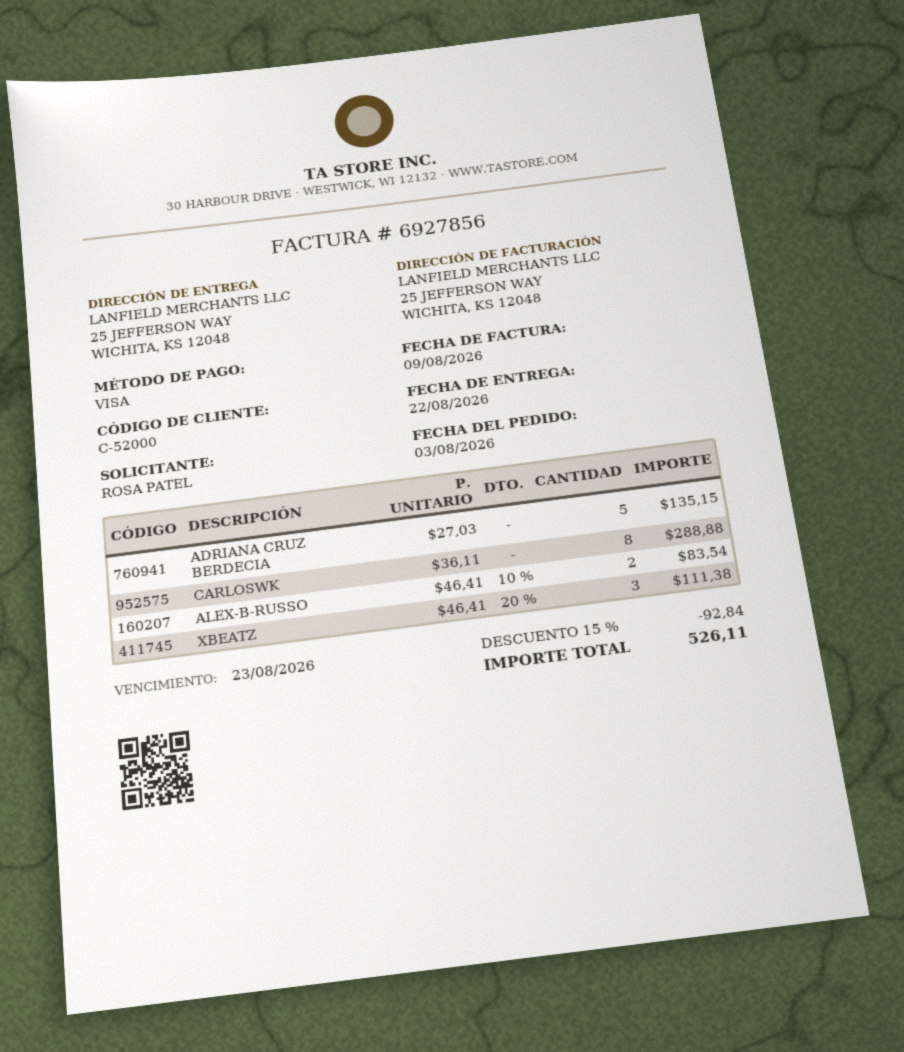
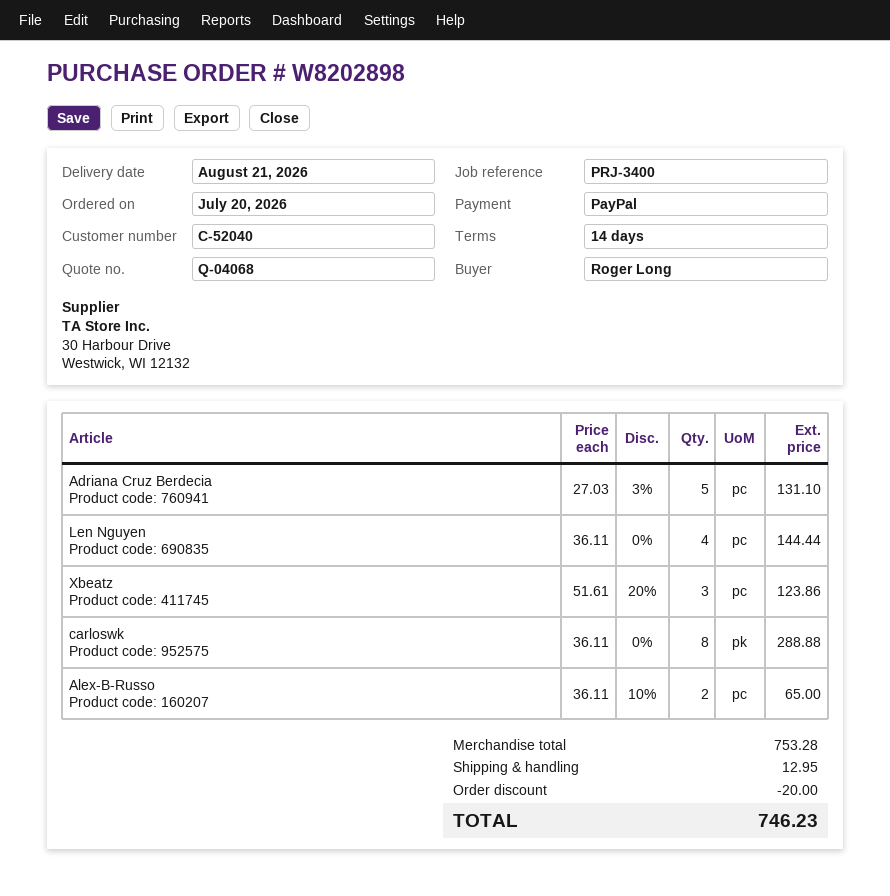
order date: 2026-08-03 -> 2026-07-20
delivery date: 2026-08-22 -> 2026-08-21
customer number: C-52000 -> C-52040
ordered by: ROSA PATEL -> Roger Long
payment method: Visa -> PayPal
ADRIANA CRUZ BERDECIA: 5 x 27.03 = 135.15 -> 5 x 27.03 - 3% = 131.10
ALEX-B-RUSSO: 2 x 46.41 - 10% = 83.54 -> 2 x 36.11 - 10% = 65.00
XBEATZ: 3 x 46.41 - 20% = 111.38 -> 3 x 51.61 - 20% = 123.86
Len Nguyen: none -> 4 x 36.11 = 144.44
discount: 92.84 -> 20.00
shipping: none -> 12.95
total: 526.11 -> 746.23

